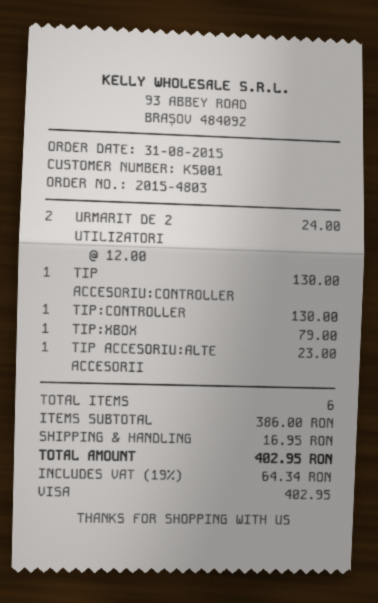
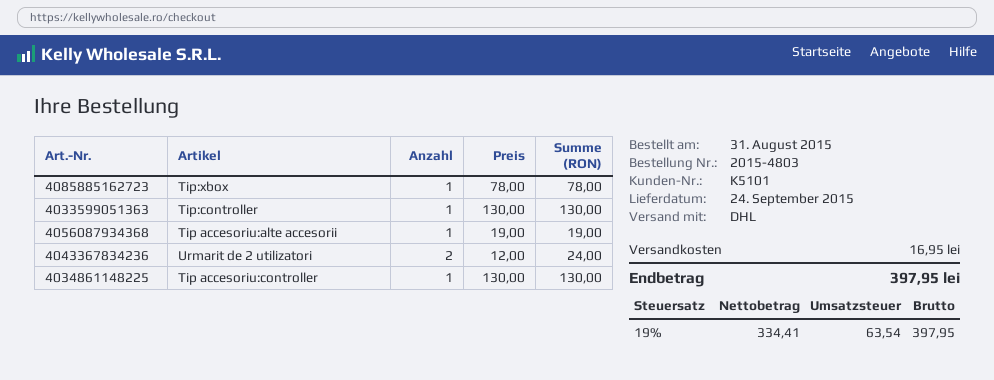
customer number: K5001 -> K5101
TIP:XBOX: 1 x 79.00 = 79.00 -> 1 x 78.00 = 78.00
TIP ACCESORIU:ALTE ACCESORII: 1 x 23.00 = 23.00 -> 1 x 19.00 = 19.00
tax: 19% = 64.34 -> 19% = 63.54
total: 402.95 -> 397.95

